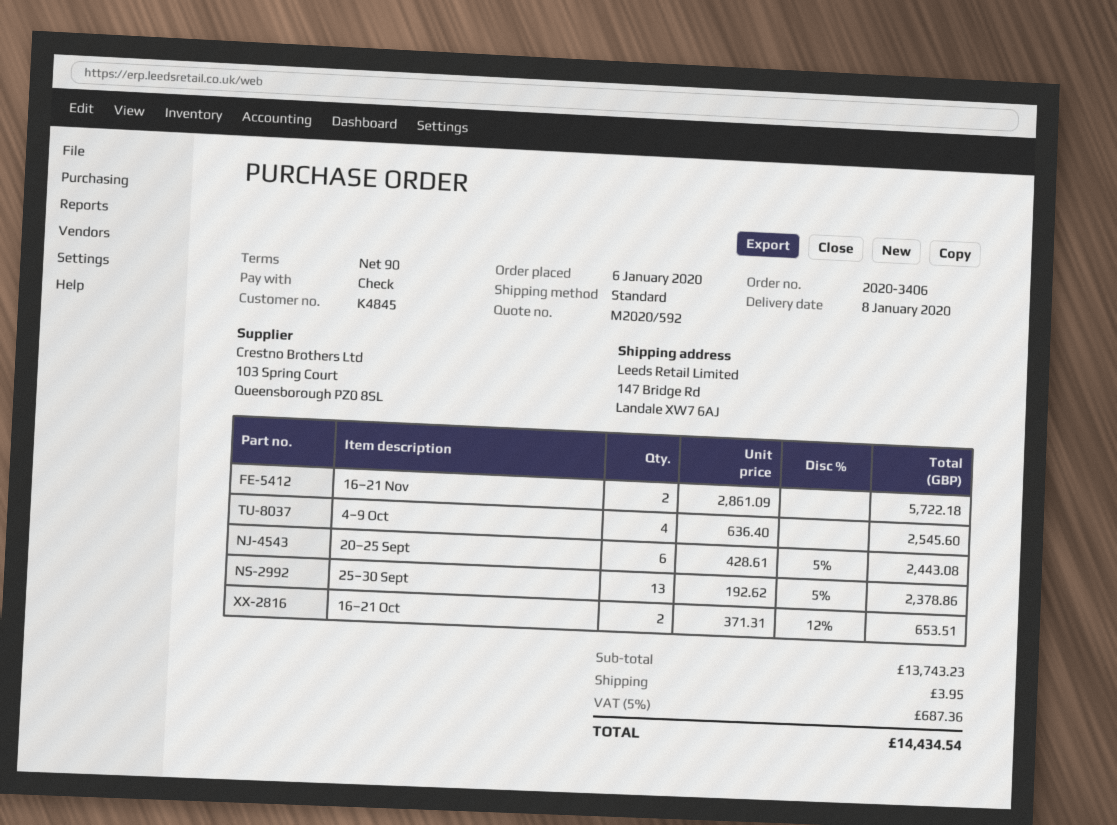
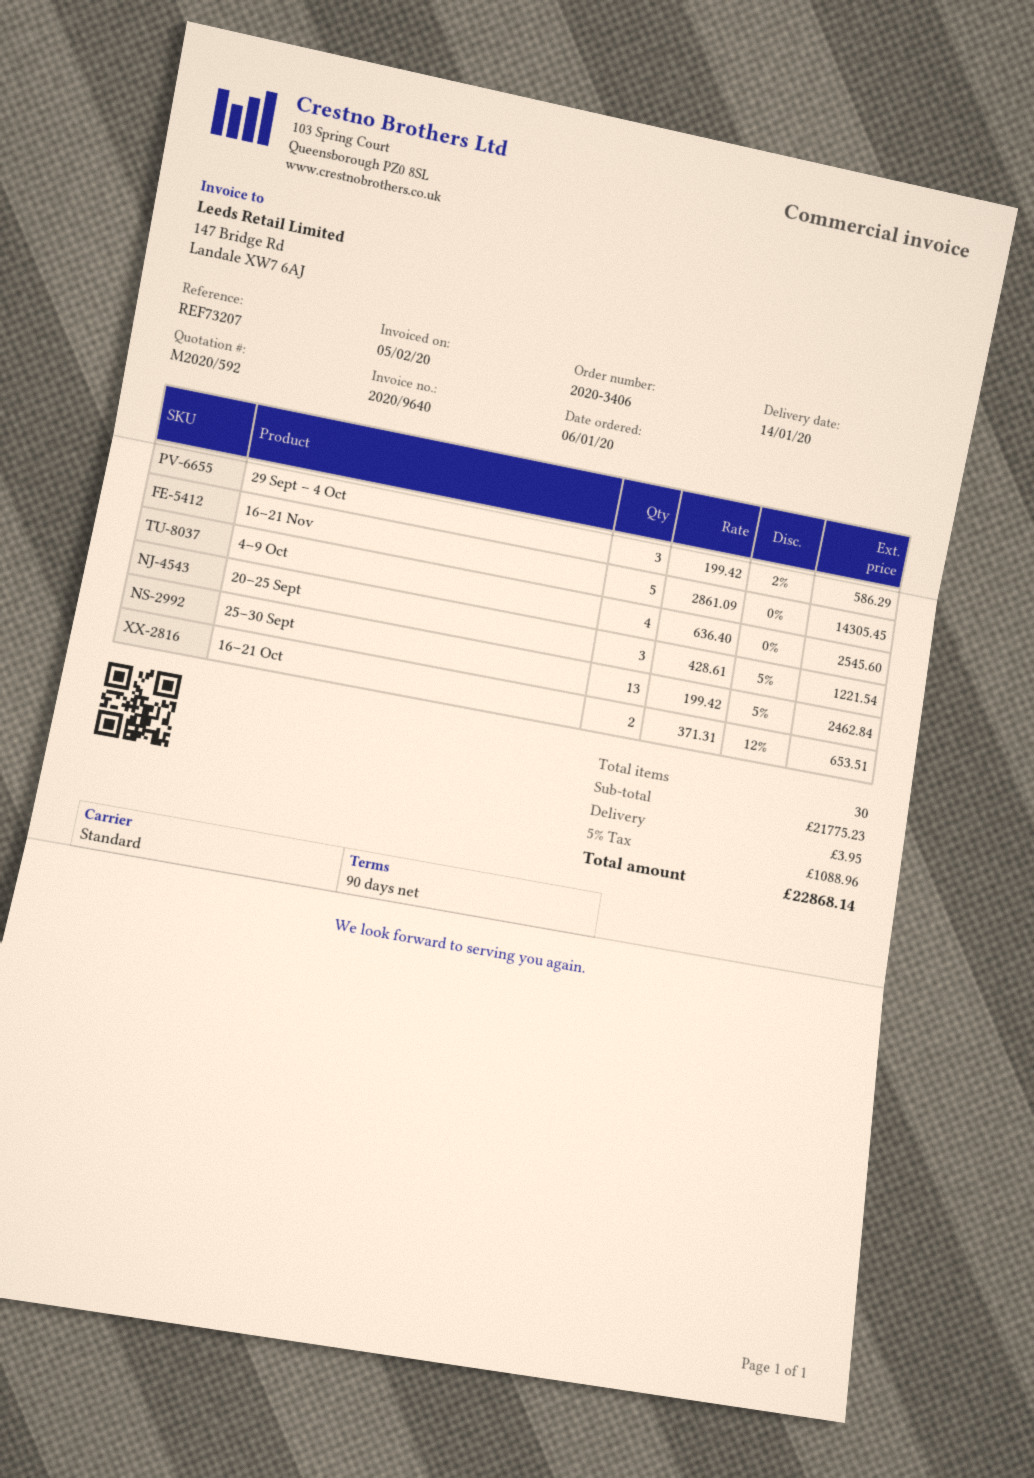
delivery date: 2020-01-08 -> 2020-01-14
16–21 Nov: 2 x 2861.09 = 5722.18 -> 5 x 2861.09 = 14305.45
20–25 Sept: 6 x 428.61 - 5% = 2443.08 -> 3 x 428.61 - 5% = 1221.54
25–30 Sept: 13 x 192.62 - 5% = 2378.86 -> 13 x 199.42 - 5% = 2462.84
29 Sept – 4 Oct: none -> 3 x 199.42 - 2% = 586.29
subtotal: 13743.23 -> 21775.23
tax: 5% = 687.36 -> 5% = 1088.96
total: 14434.54 -> 22868.14

